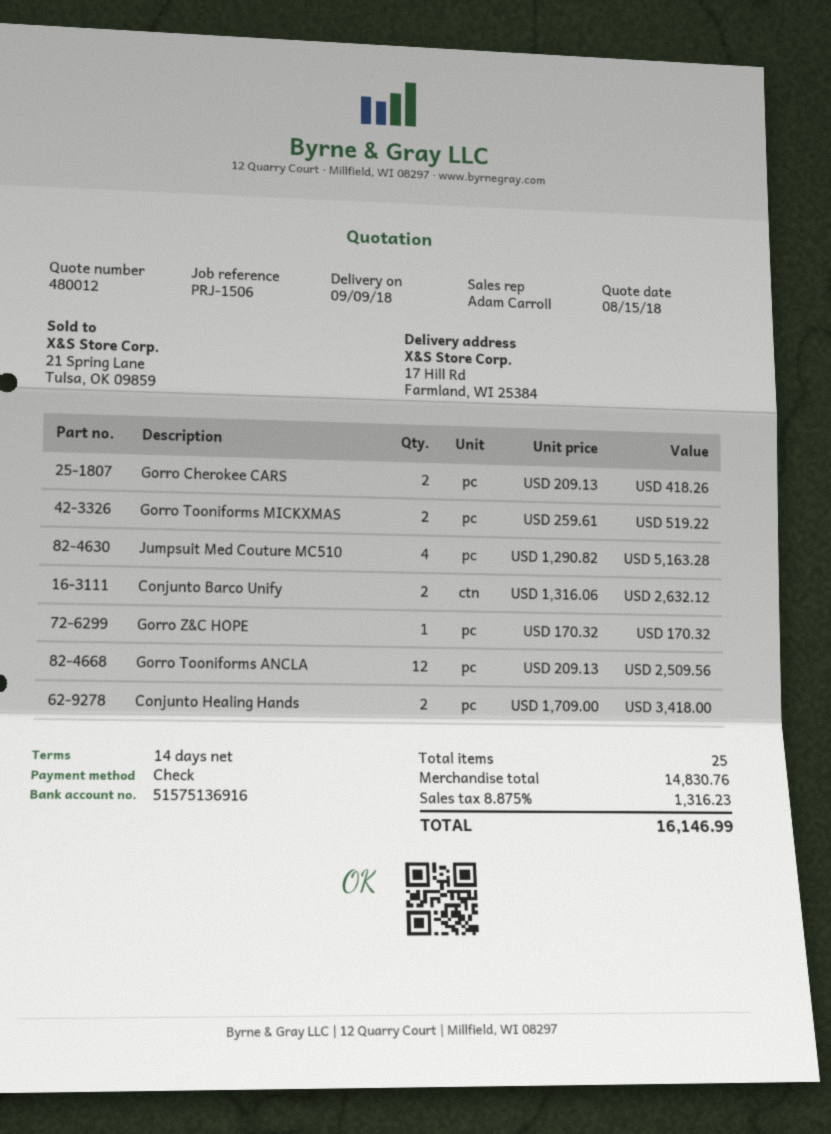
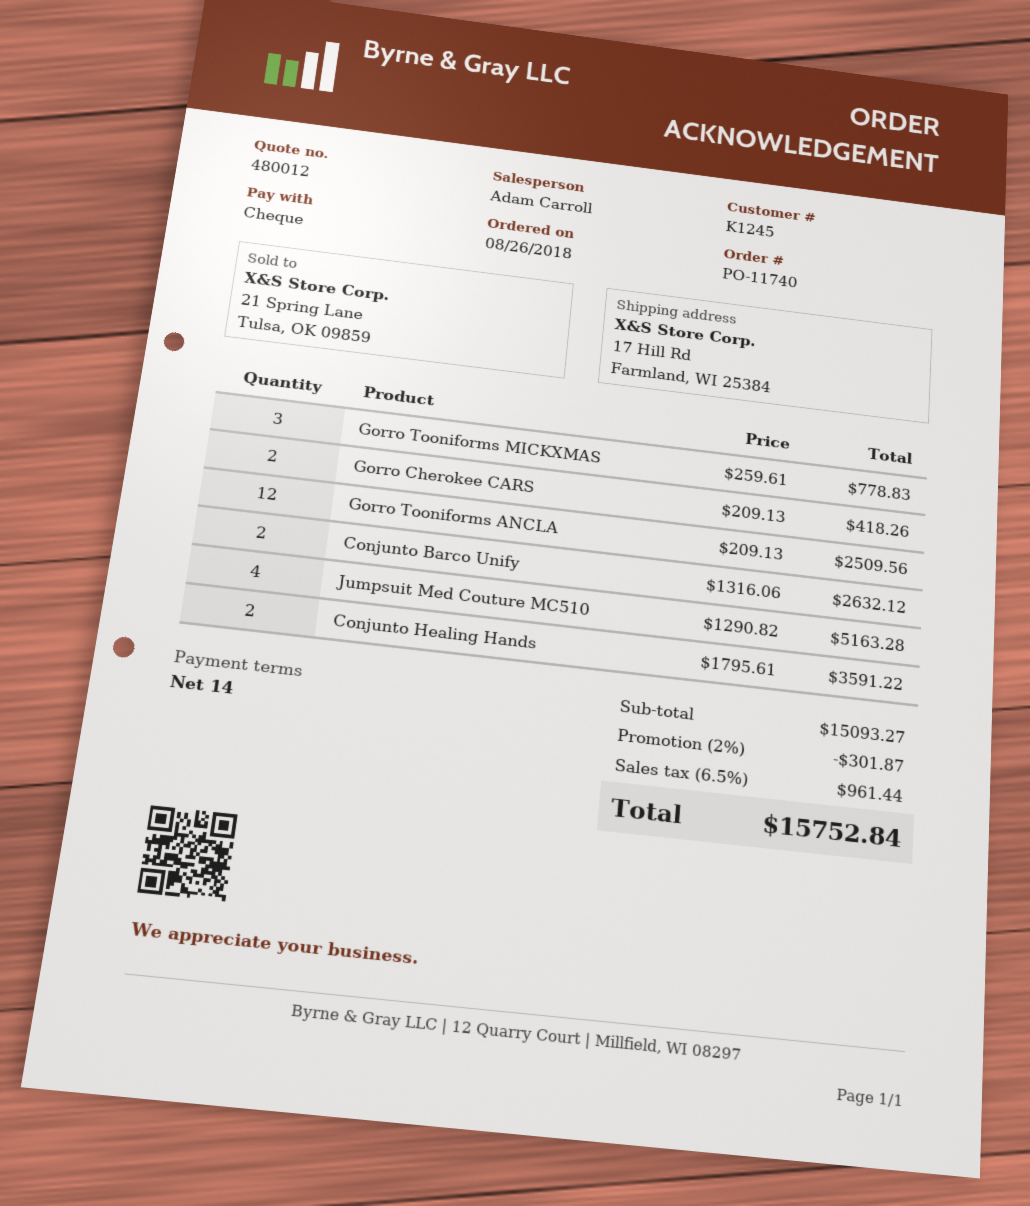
Gorro Tooniforms MICKXMAS: 2 x 259.61 = 519.22 -> 3 x 259.61 = 778.83
Gorro Z&C HOPE: 1 x 170.32 = 170.32 -> none
Conjunto Healing Hands: 2 x 1709.00 = 3418.00 -> 2 x 1795.61 = 3591.22
subtotal: 14830.76 -> 15093.27
discount: none -> 2% = 301.87
tax: 8.875% = 1316.23 -> 6.5% = 961.44
total: 16146.99 -> 15752.84

